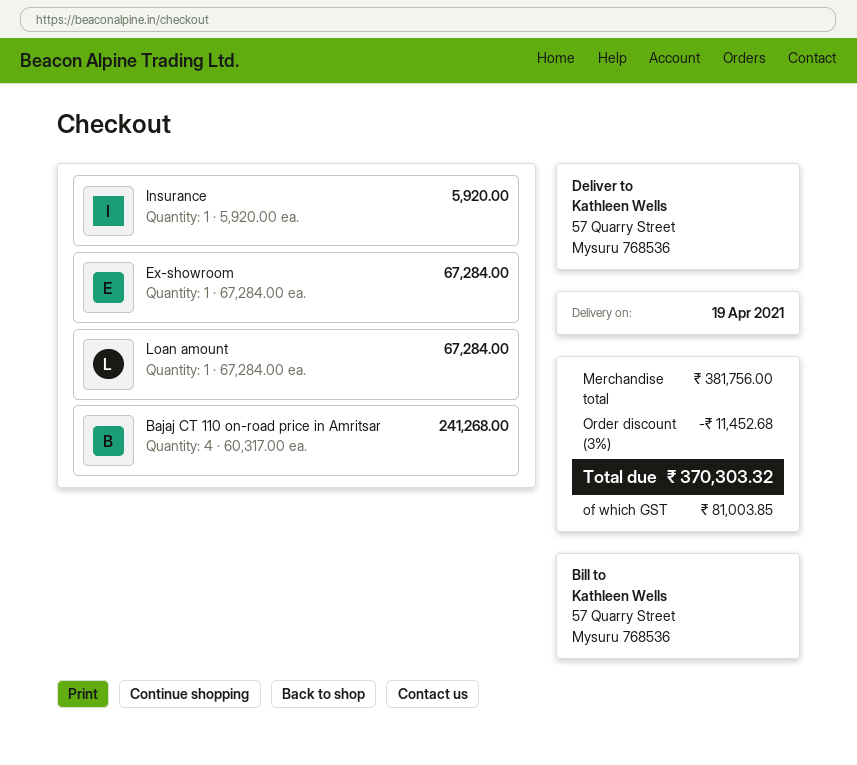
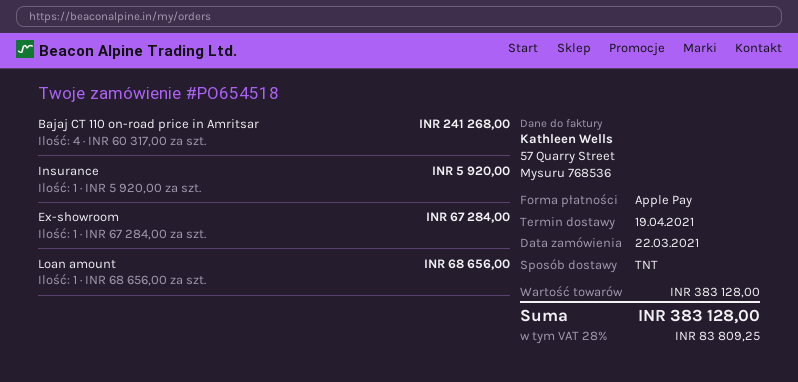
Loan amount: 1 x 67284.00 = 67284.00 -> 1 x 68656.00 = 68656.00
subtotal: 381756.00 -> 383128.00
discount: 3% = 11452.68 -> none
tax: 81003.85 -> 83809.25
total: 370303.32 -> 383128.00

